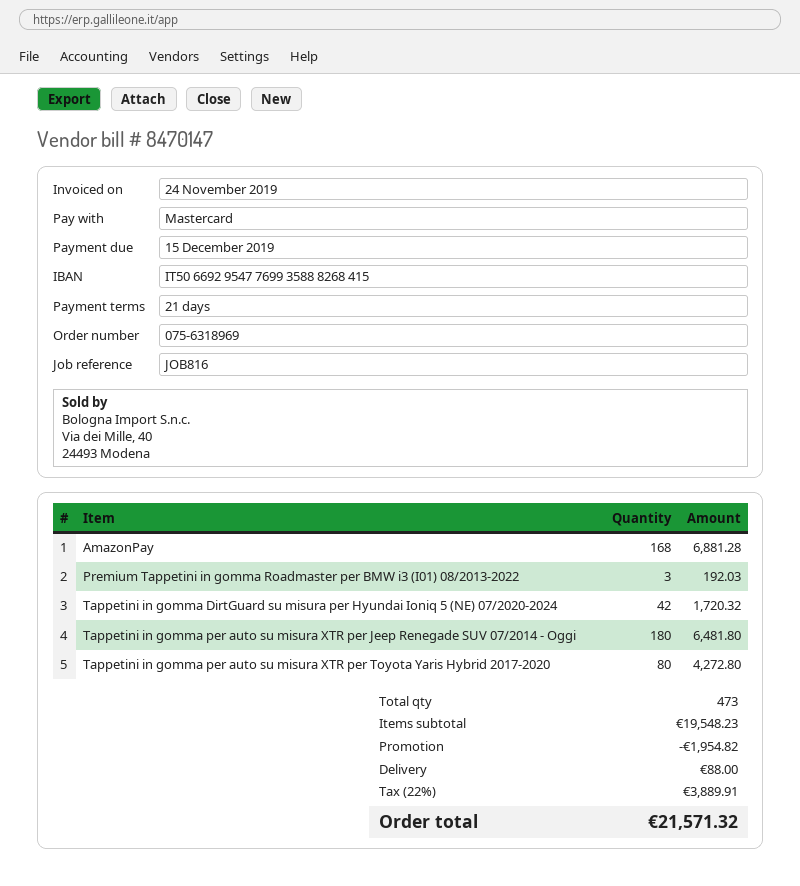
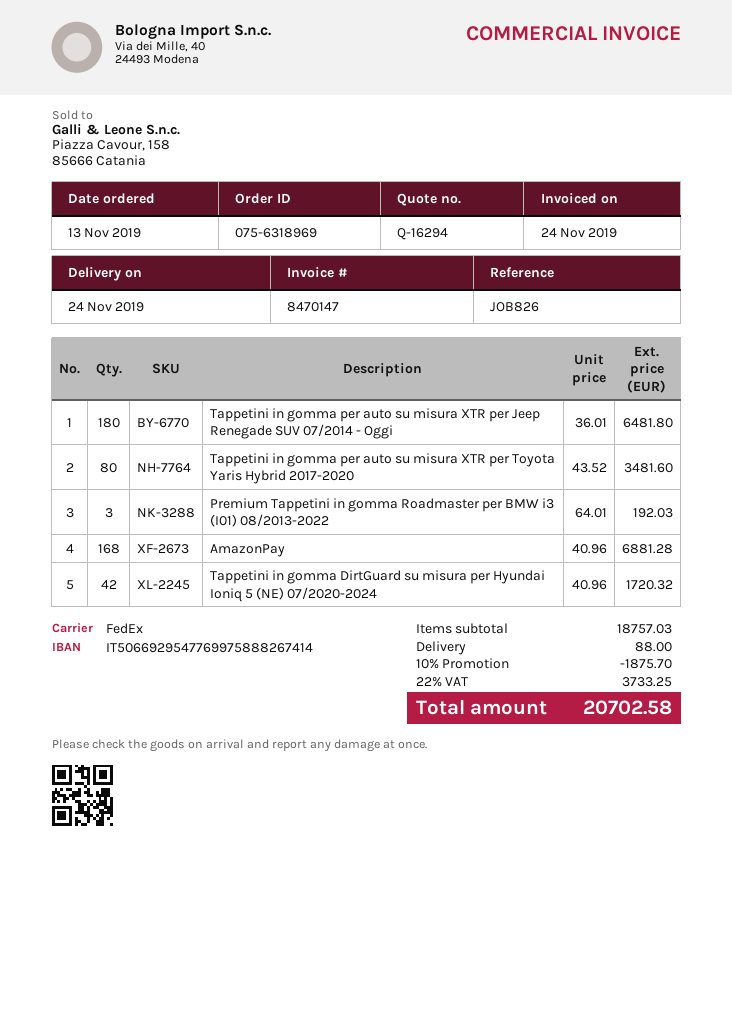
reference: JOB816 -> JOB826
bank account: IT5066929547769935888268415 -> IT5066929547769975888267414
Tappetini in gomma per auto su misura XTR per Toyota Yaris Hybrid 2017-2020: 80 for 4272.80 -> 80 for 3481.60
subtotal: 19548.23 -> 18757.03
discount: 1954.82 -> 1875.70
tax: 22% = 3889.91 -> 22% = 3733.25
total: 21571.32 -> 20702.58

